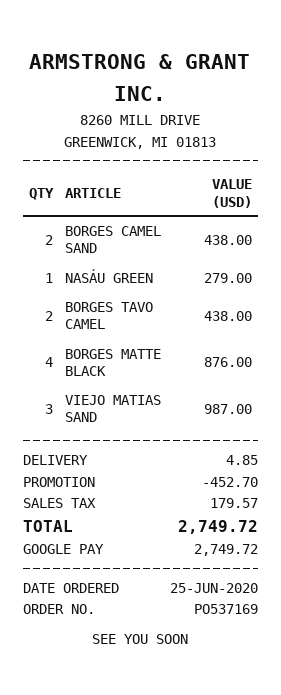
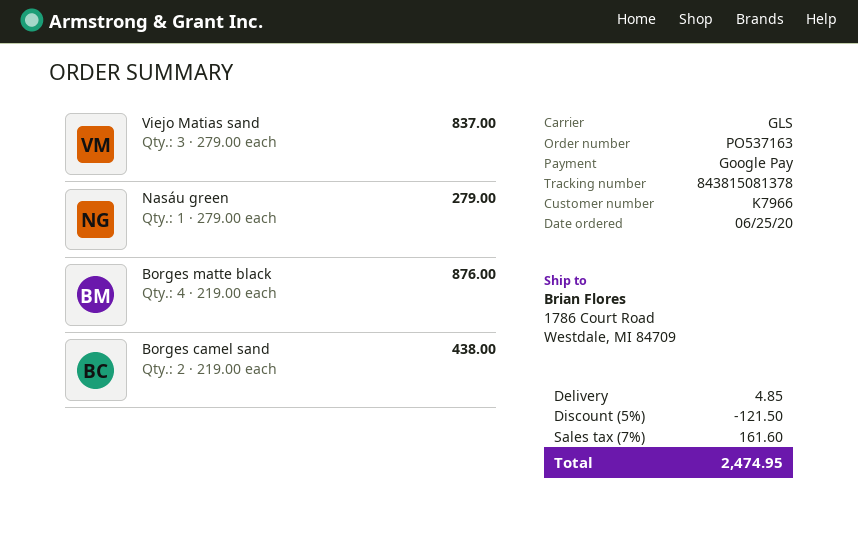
order number: PO537169 -> PO537163
BORGES TAVO CAMEL: 2 for 438.00 -> none
VIEJO MATIAS SAND: 3 for 987.00 -> 3 for 837.00
discount: 452.70 -> 121.50
tax: 179.57 -> 161.60
total: 2749.72 -> 2474.95

